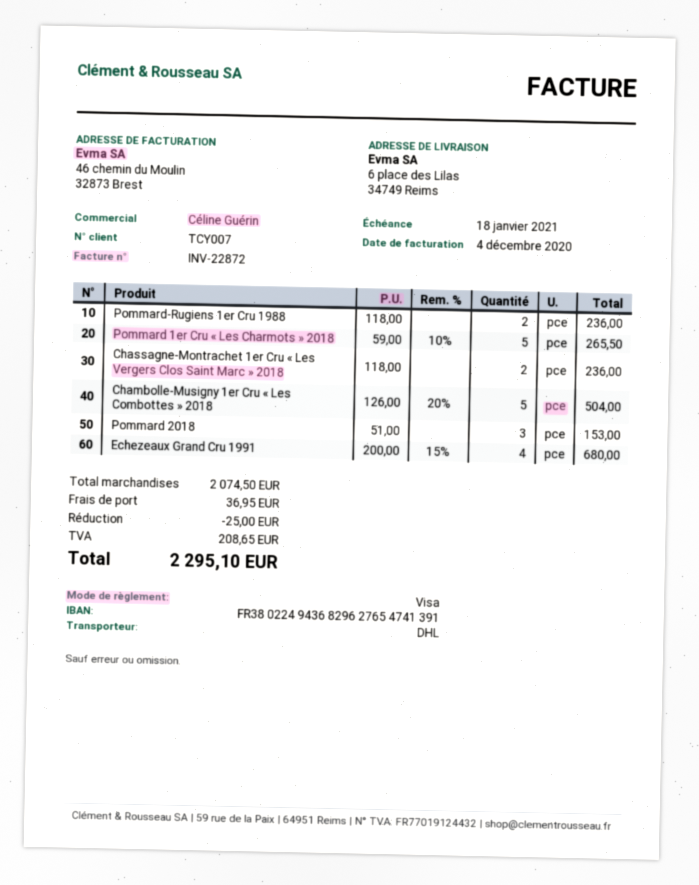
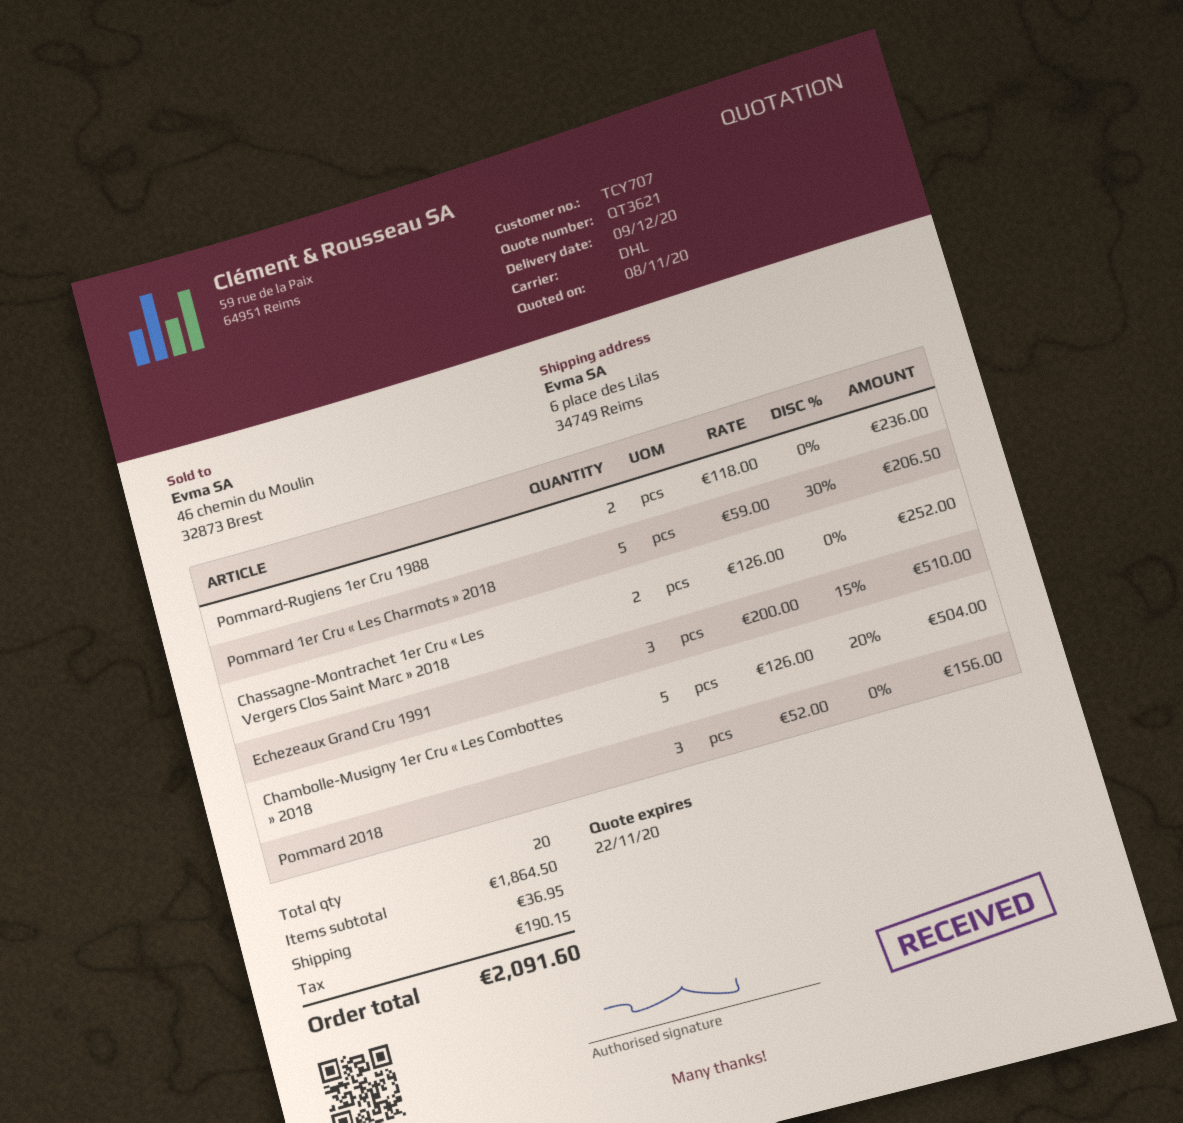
customer number: TCY007 -> TCY707
Pommard 1er Cru « Les Charmots » 2018: 5 x 59.00 - 10% = 265.50 -> 5 x 59.00 - 30% = 206.50
Chassagne-Montrachet 1er Cru « Les Vergers Clos Saint Marc » 2018: 2 x 118.00 = 236.00 -> 2 x 126.00 = 252.00
Pommard 2018: 3 x 51.00 = 153.00 -> 3 x 52.00 = 156.00
Echezeaux Grand Cru 1991: 4 x 200.00 - 15% = 680.00 -> 3 x 200.00 - 15% = 510.00
subtotal: 2074.50 -> 1864.50
discount: 25.00 -> none
tax: 208.65 -> 190.15
total: 2295.10 -> 2091.60

